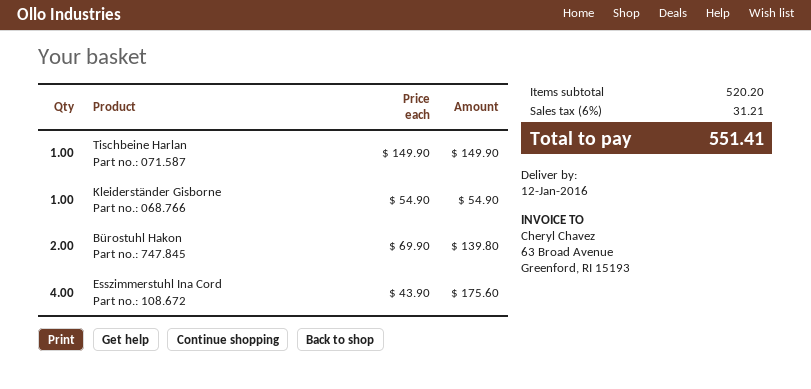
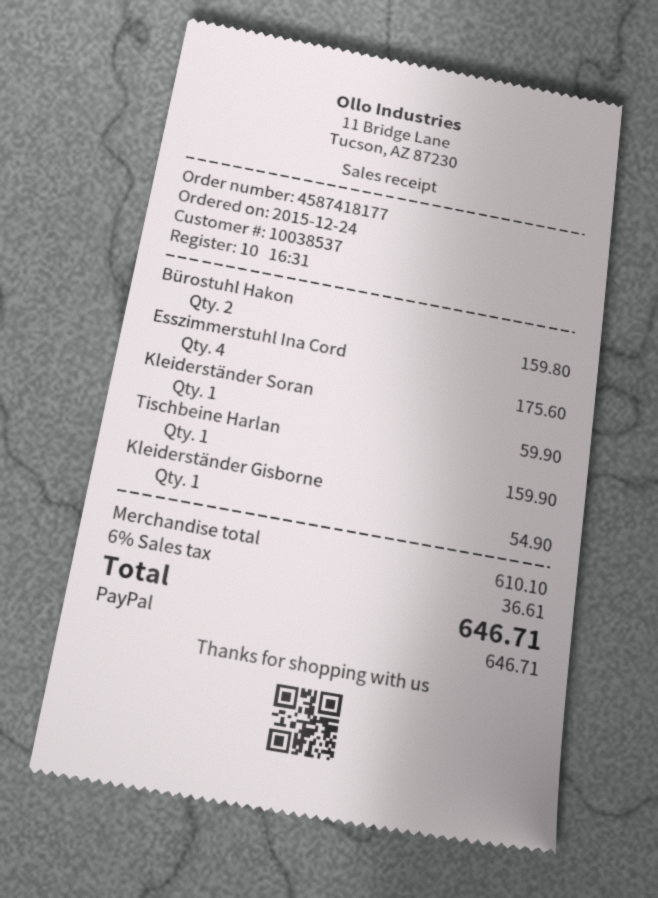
Tischbeine Harlan: 1 for 149.90 -> 1 for 159.90
Bürostuhl Hakon: 2 for 139.80 -> 2 for 159.80
Kleiderständer Soran: none -> 1 for 59.90
subtotal: 520.20 -> 610.10
tax: 6% = 31.21 -> 6% = 36.61
total: 551.41 -> 646.71

